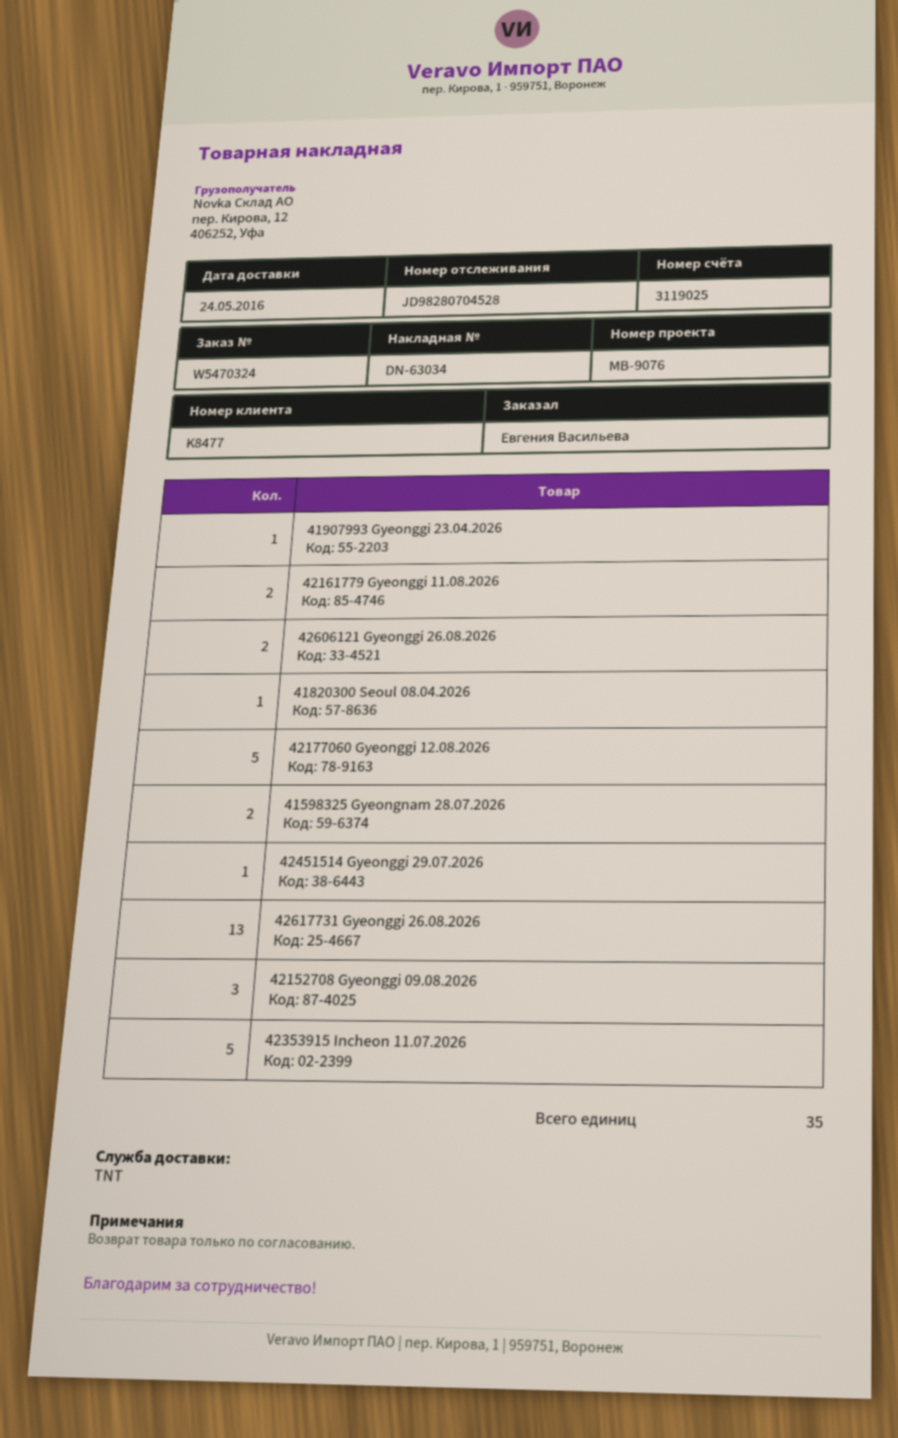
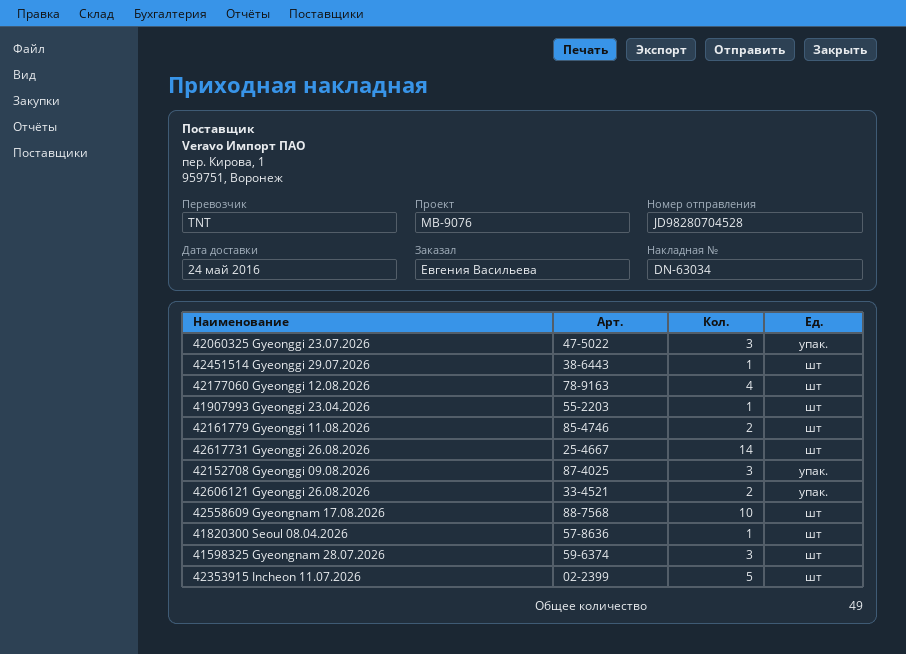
42177060 Gyeonggi 12.08.2026: 5 -> 4
41598325 Gyeongnam 28.07.2026: 2 -> 3
42617731 Gyeonggi 26.08.2026: 13 -> 14
42060325 Gyeonggi 23.07.2026: none -> 3
42558609 Gyeongnam 17.08.2026: none -> 10
total quantity: 35 -> 49

